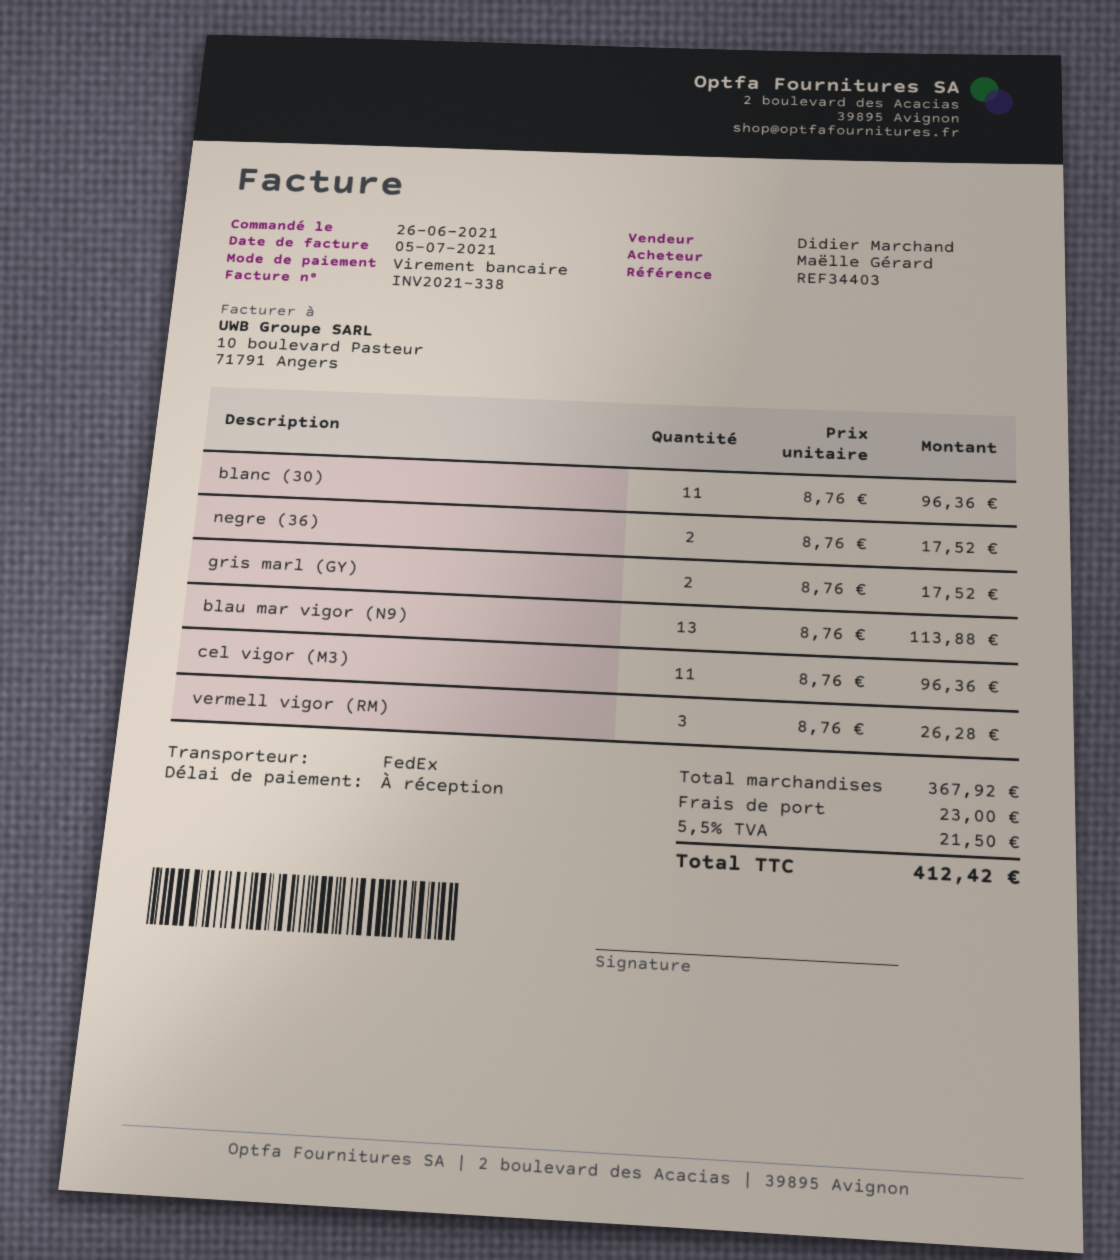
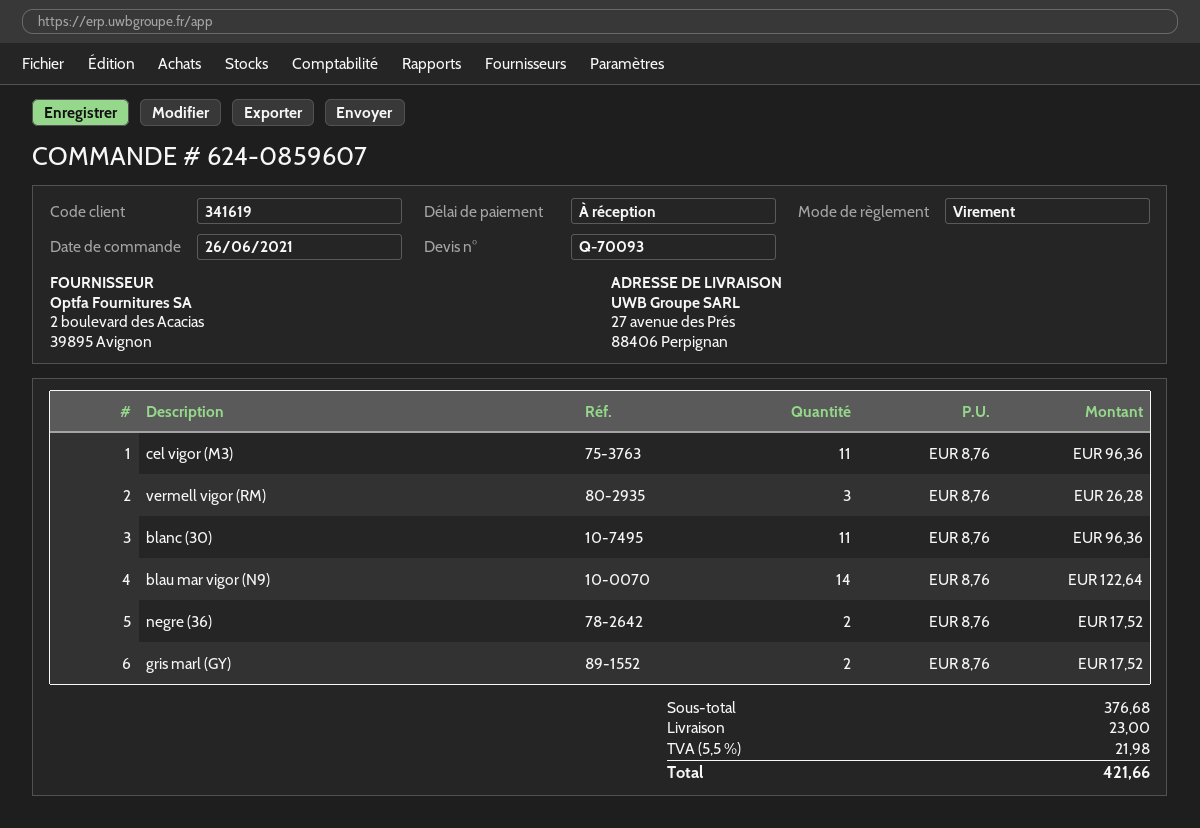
blau mar vigor (N9): 13 x 8.76 = 113.88 -> 14 x 8.76 = 122.64
subtotal: 367.92 -> 376.68
tax: 5.5% = 21.50 -> 5.5% = 21.98
total: 412.42 -> 421.66

